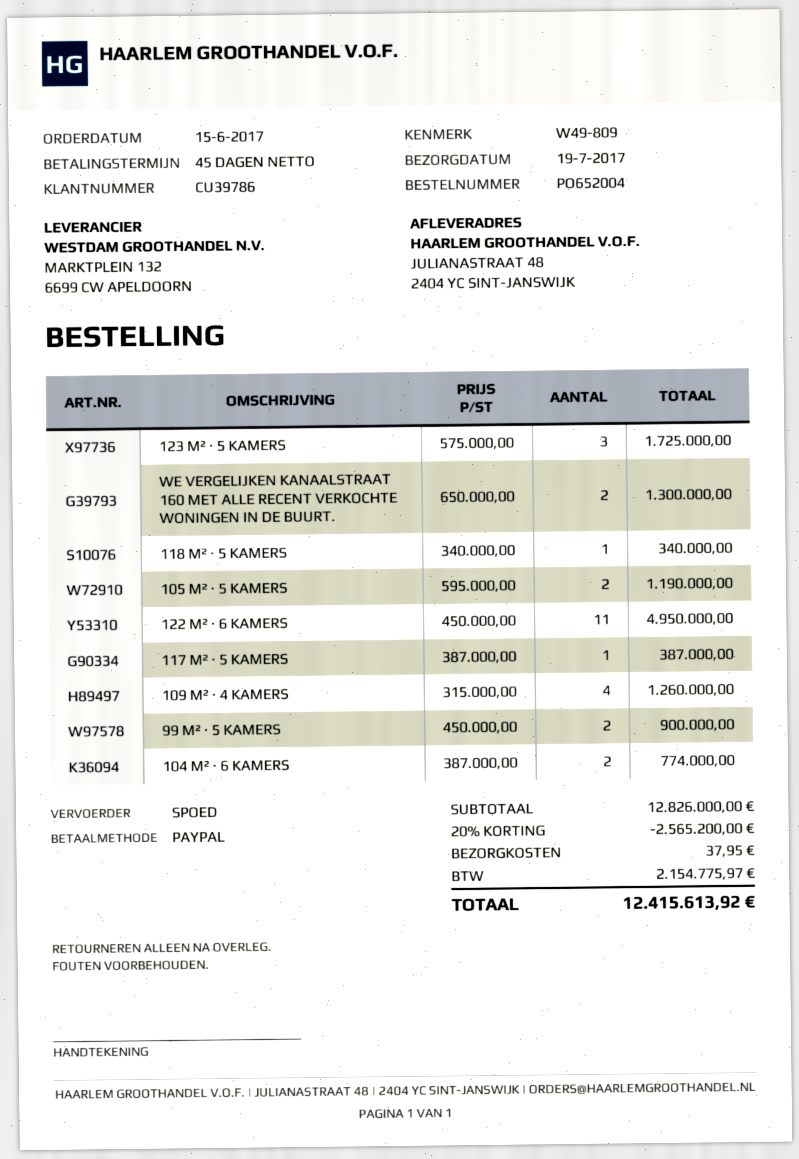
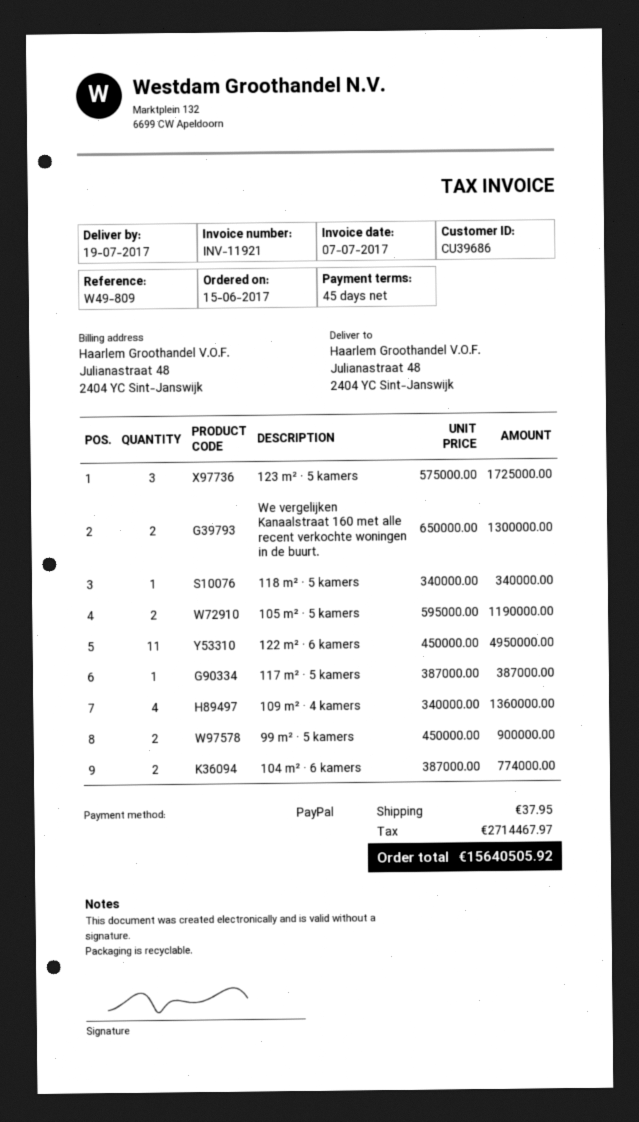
customer number: CU39786 -> CU39686
109 M² · 4 KAMERS: 4 x 315000.00 = 1260000.00 -> 4 x 340000.00 = 1360000.00
discount: 20% = 2565200.00 -> none
tax: 2154775.97 -> 2714467.97
total: 12415613.92 -> 15640505.92

